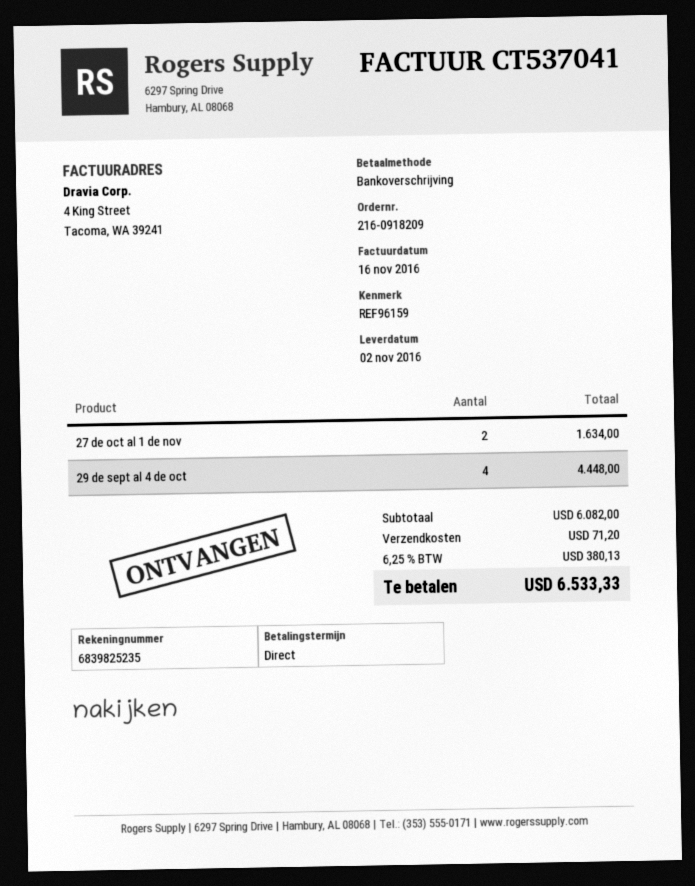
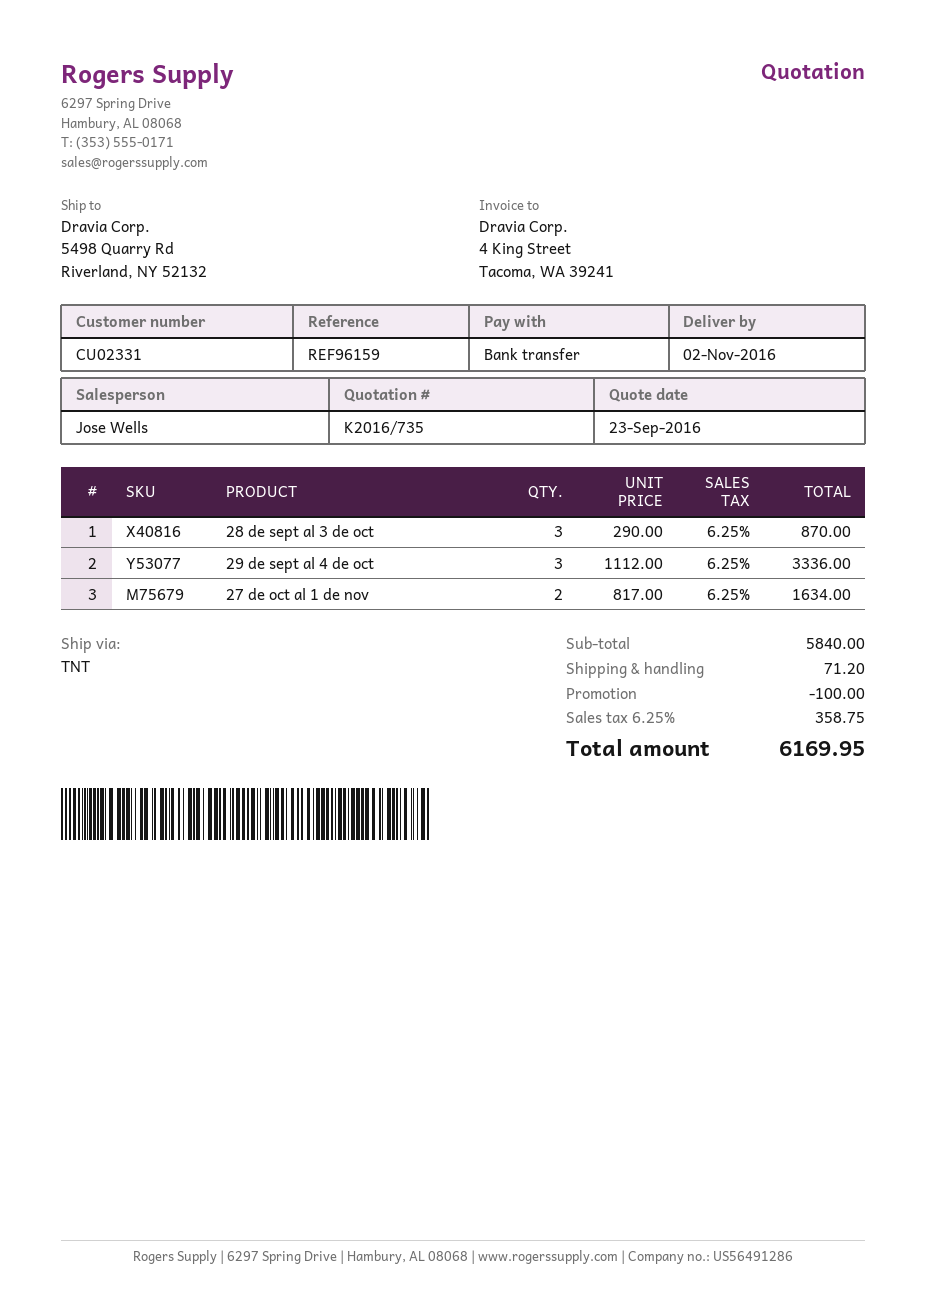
29 de sept al 4 de oct: 4 for 4448.00 -> 3 for 3336.00
28 de sept al 3 de oct: none -> 3 for 870.00
subtotal: 6082.00 -> 5840.00
discount: none -> 100.00
tax: 6.25% = 380.13 -> 6.25% = 358.75
total: 6533.33 -> 6169.95

